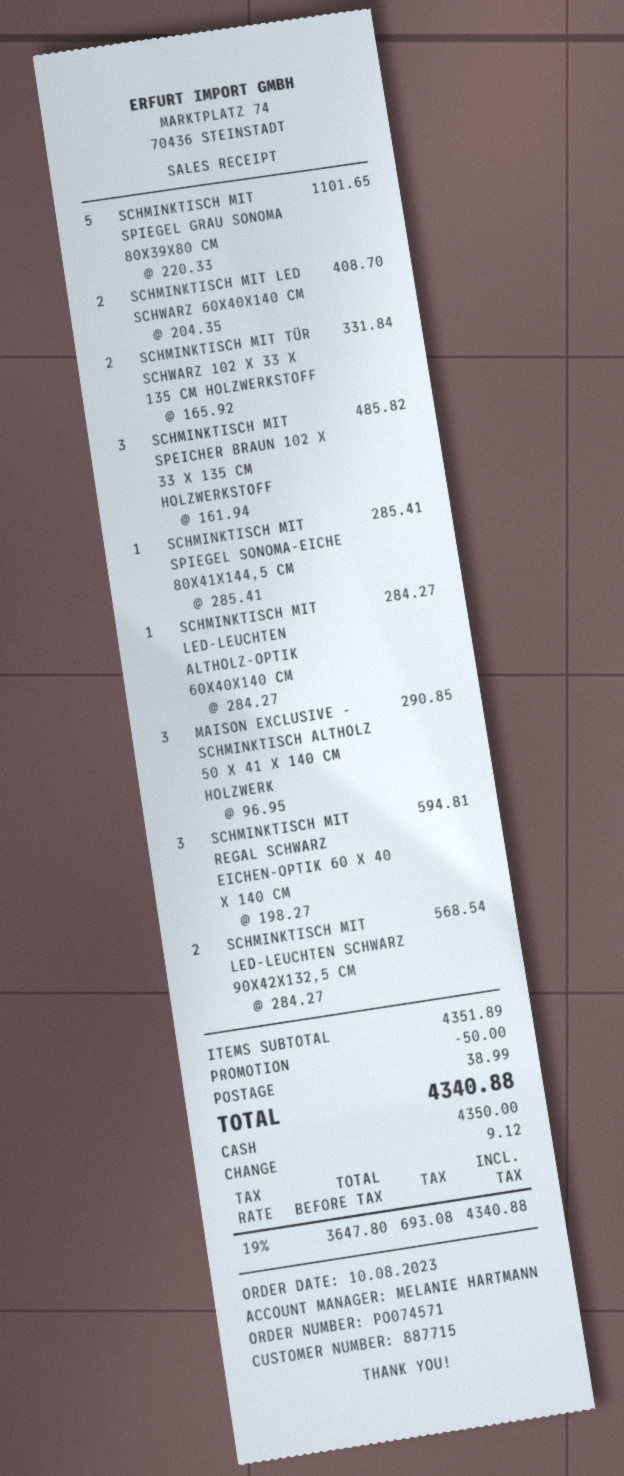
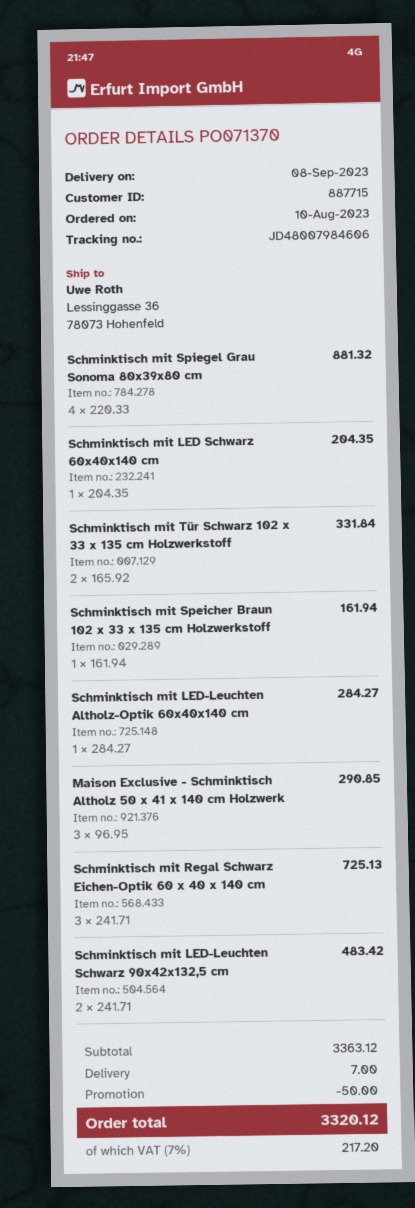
order number: PO074571 -> PO071370
SCHMINKTISCH MIT SPIEGEL GRAU SONOMA 80X39X80 CM: 5 x 220.33 = 1101.65 -> 4 x 220.33 = 881.32
SCHMINKTISCH MIT LED SCHWARZ 60X40X140 CM: 2 x 204.35 = 408.70 -> 1 x 204.35 = 204.35
SCHMINKTISCH MIT SPEICHER BRAUN 102 X 33 X 135 CM HOLZWERKSTOFF: 3 x 161.94 = 485.82 -> 1 x 161.94 = 161.94
SCHMINKTISCH MIT SPIEGEL SONOMA-EICHE 80X41X144,5 CM: 1 x 285.41 = 285.41 -> none
SCHMINKTISCH MIT REGAL SCHWARZ EICHEN-OPTIK 60 X 40 X 140 CM: 3 x 198.27 = 594.81 -> 3 x 241.71 = 725.13
SCHMINKTISCH MIT LED-LEUCHTEN SCHWARZ 90X42X132,5 CM: 2 x 284.27 = 568.54 -> 2 x 241.71 = 483.42
subtotal: 4351.89 -> 3363.12
shipping: 38.99 -> 7.00
tax: 19% = 693.08 -> 7% = 217.20
total: 4340.88 -> 3320.12

